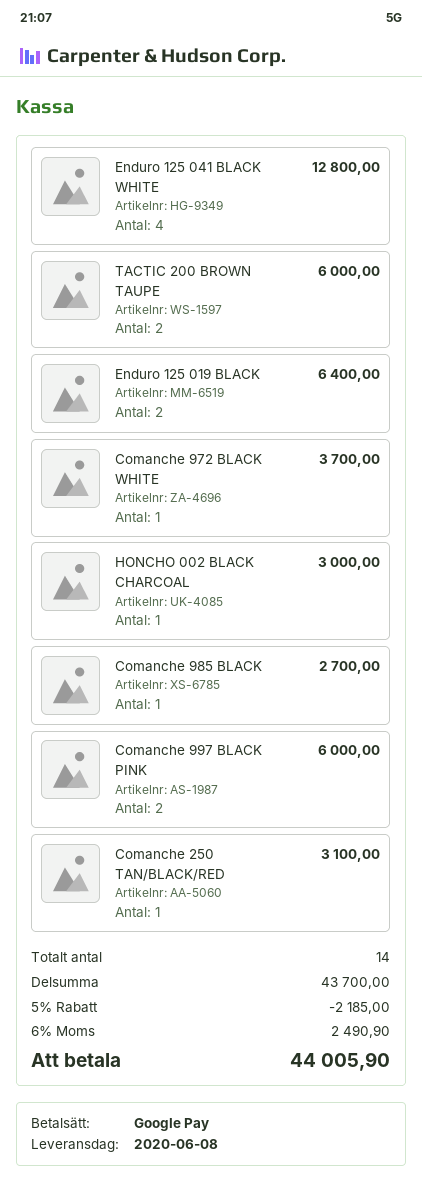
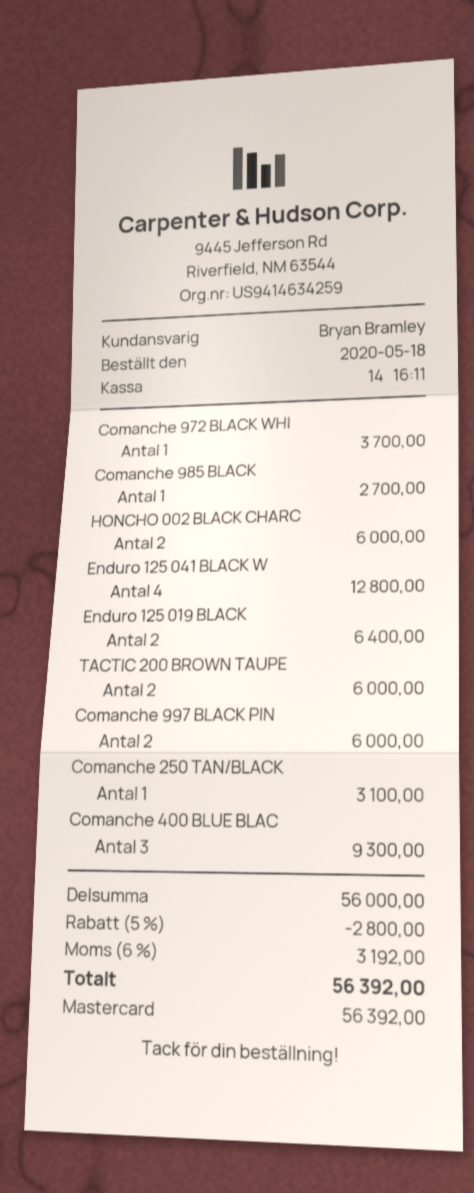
payment method: Google Pay -> Mastercard
HONCHO 002 BLACK CHARCOAL: 1 for 3000.00 -> 2 for 6000.00
Comanche 400 BLUE BLAC: none -> 3 for 9300.00
subtotal: 43700.00 -> 56000.00
discount: 5% = 2185.00 -> 5% = 2800.00
tax: 6% = 2490.90 -> 6% = 3192.00
total: 44005.90 -> 56392.00

